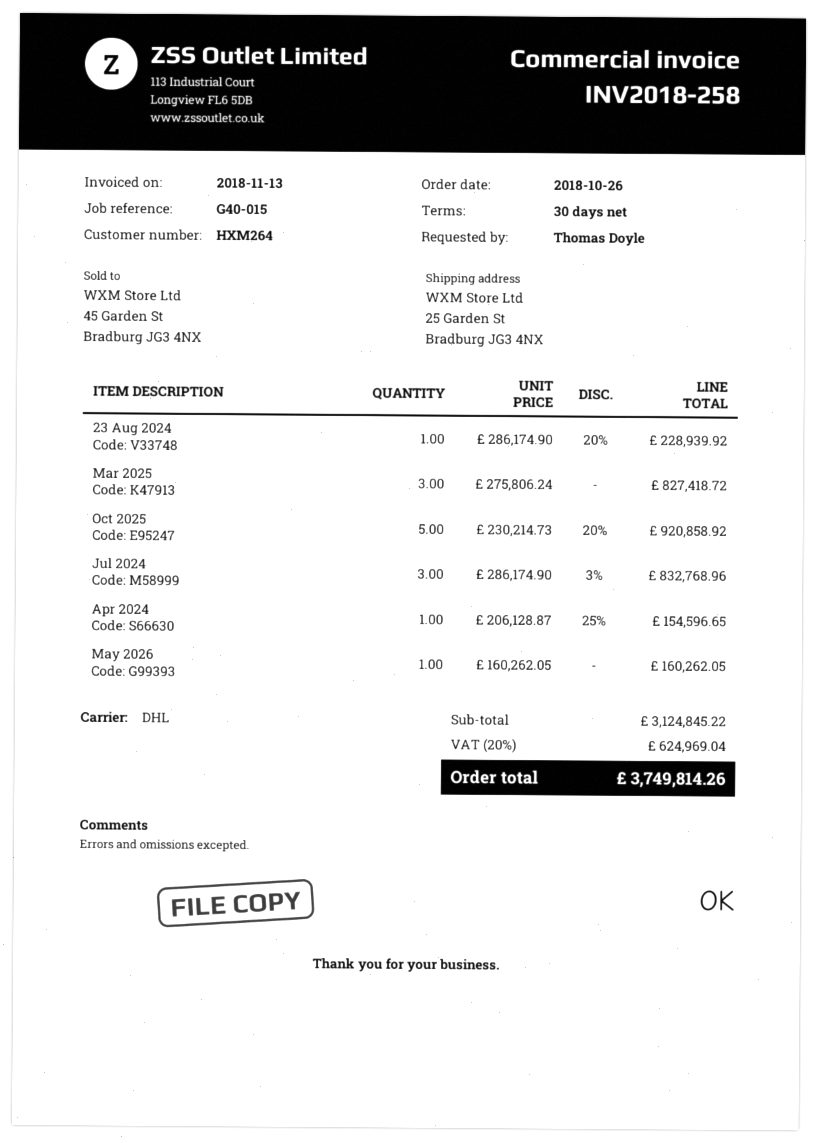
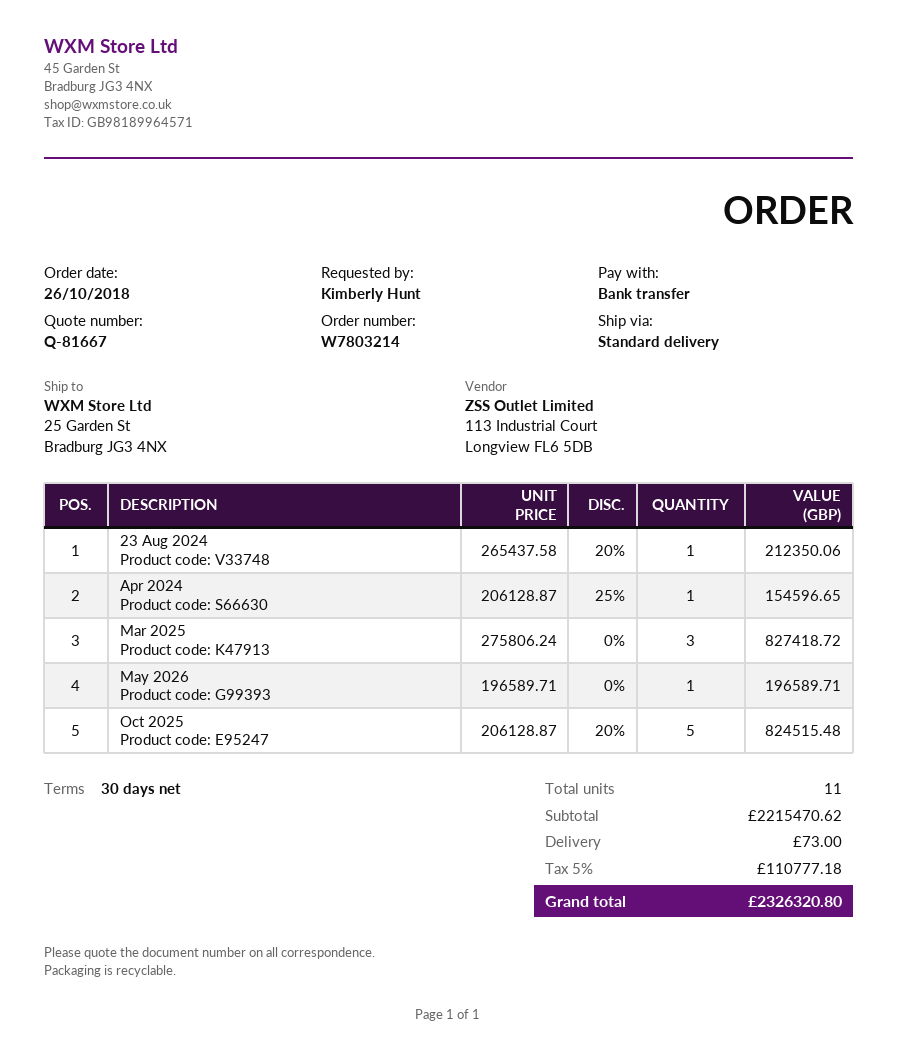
ordered by: Thomas Doyle -> Kimberly Hunt
shipping method: DHL -> standard
23 Aug 2024: 1 x 286174.90 - 20% = 228939.92 -> 1 x 265437.58 - 20% = 212350.06
Oct 2025: 5 x 230214.73 - 20% = 920858.92 -> 5 x 206128.87 - 20% = 824515.48
Jul 2024: 3 x 286174.90 - 3% = 832768.96 -> none
May 2026: 1 x 160262.05 = 160262.05 -> 1 x 196589.71 = 196589.71
subtotal: 3124845.22 -> 2215470.62
shipping: none -> 73.00
tax: 20% = 624969.04 -> 5% = 110777.18
total: 3749814.26 -> 2326320.80

